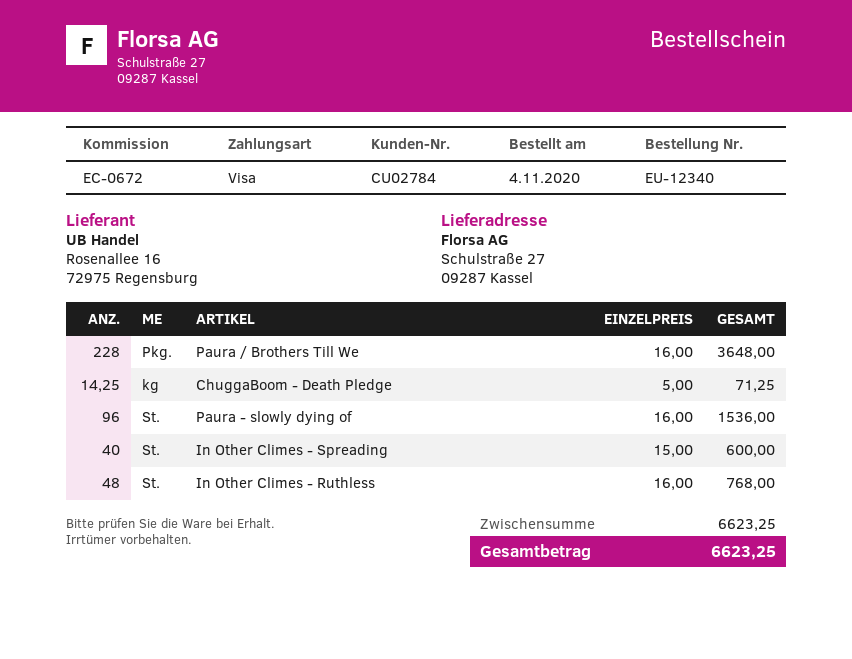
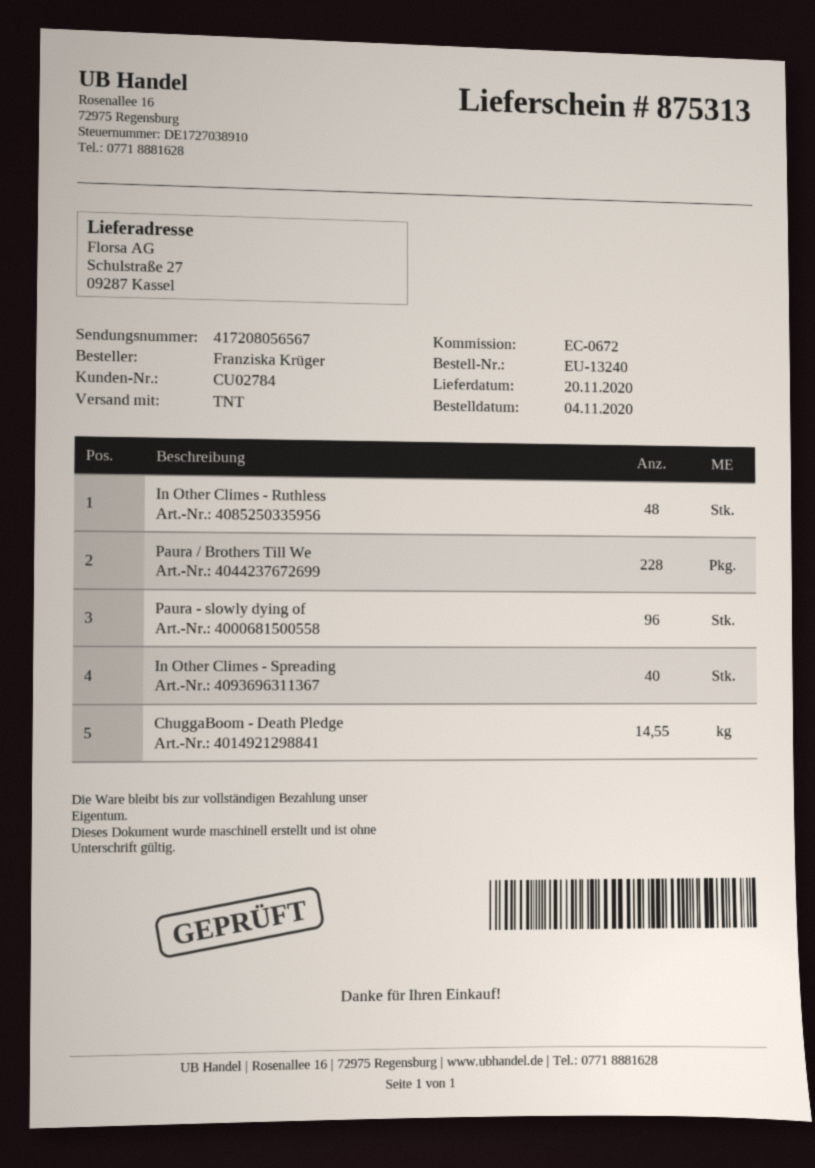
order number: EU-12340 -> EU-13240
ChuggaBoom - Death Pledge: 14.25 -> 14.55

